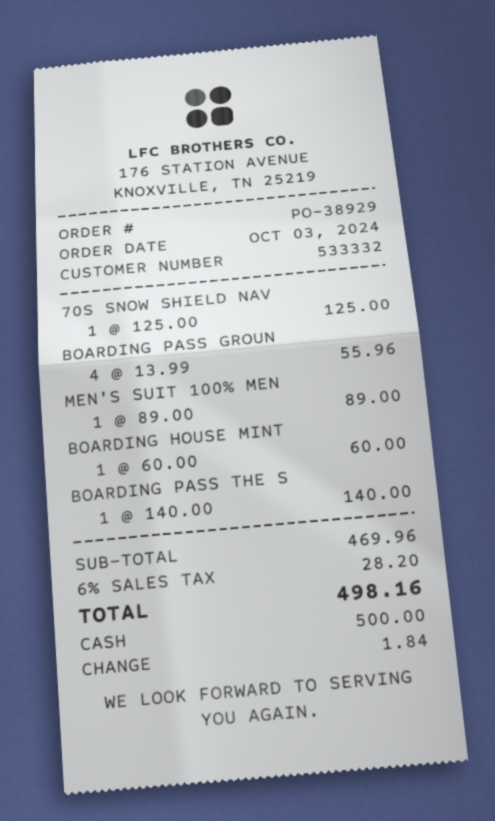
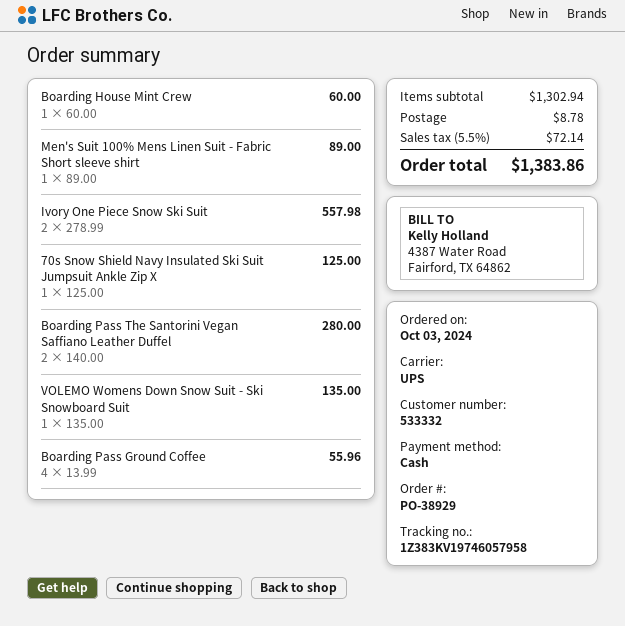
BOARDING PASS THE S: 1 x 140.00 = 140.00 -> 2 x 140.00 = 280.00
Ivory One Piece Snow Ski Suit: none -> 2 x 278.99 = 557.98
VOLEMO Womens Down Snow Suit - Ski Snowboard Suit: none -> 1 x 135.00 = 135.00
subtotal: 469.96 -> 1302.94
shipping: none -> 8.78
tax: 6% = 28.20 -> 5.5% = 72.14
total: 498.16 -> 1383.86

